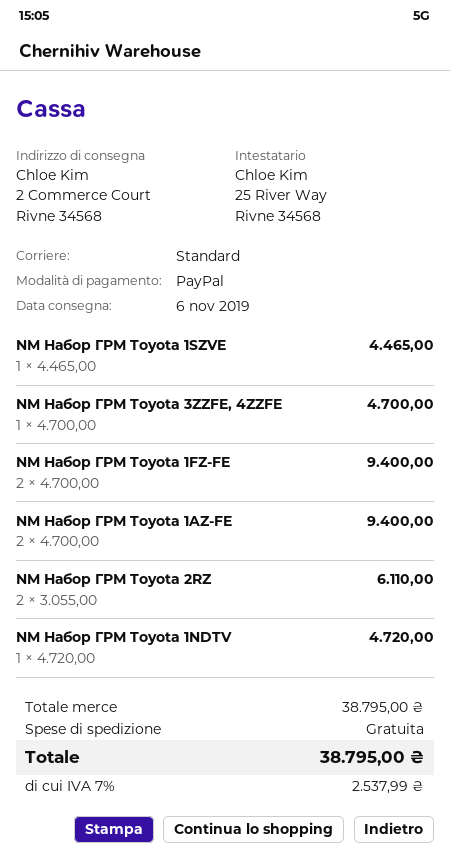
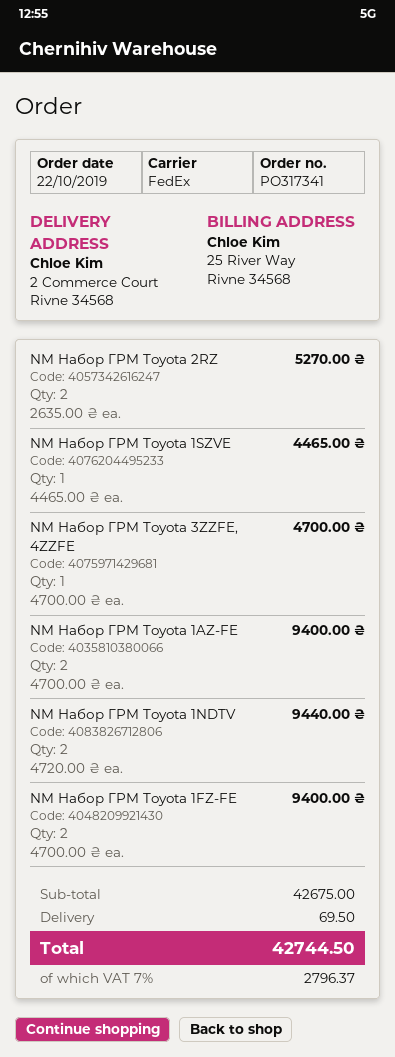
shipping method: standard -> FedEx
NM Набор ГРМ Toyota 2RZ: 2 x 3055.00 = 6110.00 -> 2 x 2635.00 = 5270.00
NM Набор ГРМ Toyota 1NDTV: 1 x 4720.00 = 4720.00 -> 2 x 4720.00 = 9440.00
subtotal: 38795.00 -> 42675.00
shipping: 0.00 -> 69.50
tax: 7% = 2537.99 -> 7% = 2796.37
total: 38795.00 -> 42744.50

